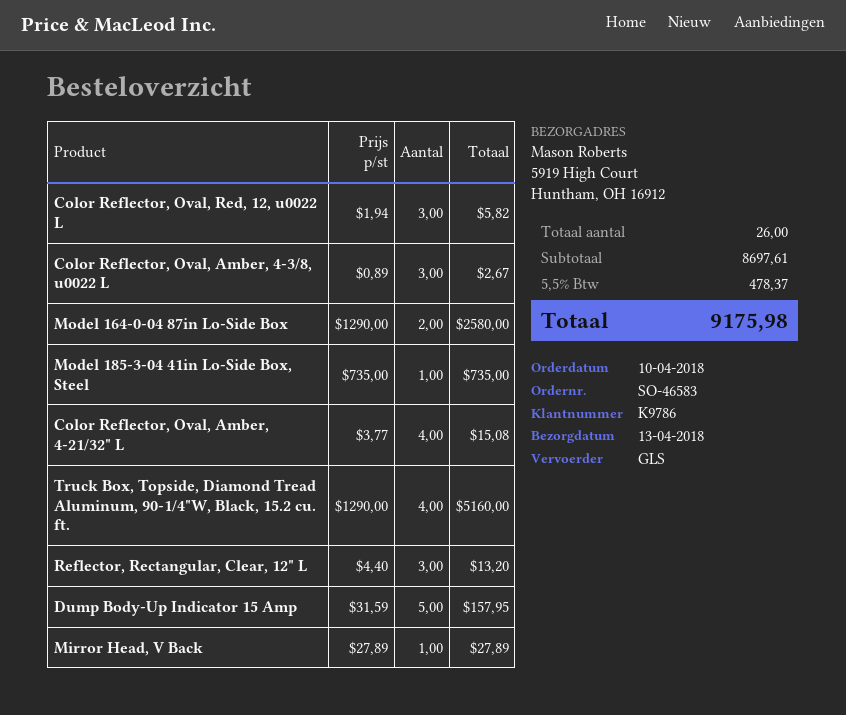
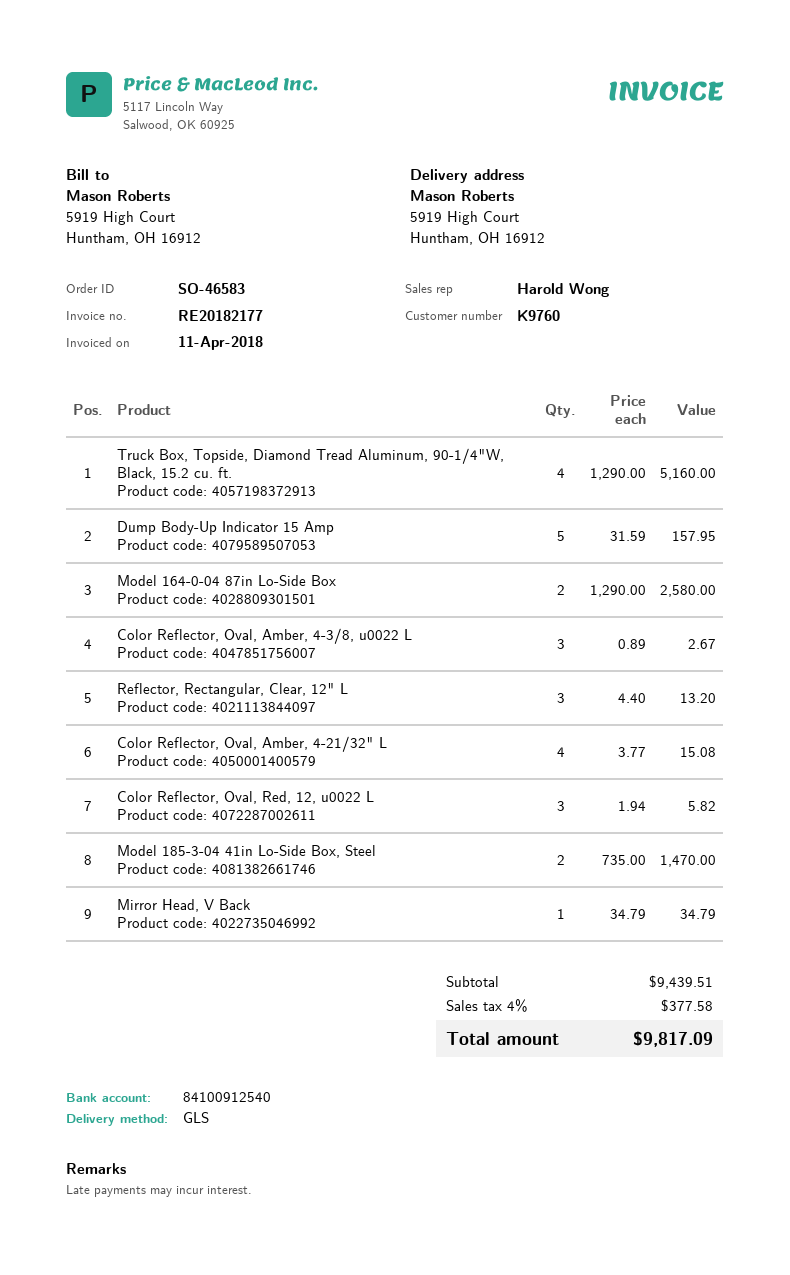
customer number: K9786 -> K9760
Model 185-3-04 41in Lo-Side Box, Steel: 1 x 735.00 = 735.00 -> 2 x 735.00 = 1470.00
Mirror Head, V Back: 1 x 27.89 = 27.89 -> 1 x 34.79 = 34.79
subtotal: 8697.61 -> 9439.51
tax: 5.5% = 478.37 -> 4% = 377.58
total: 9175.98 -> 9817.09

